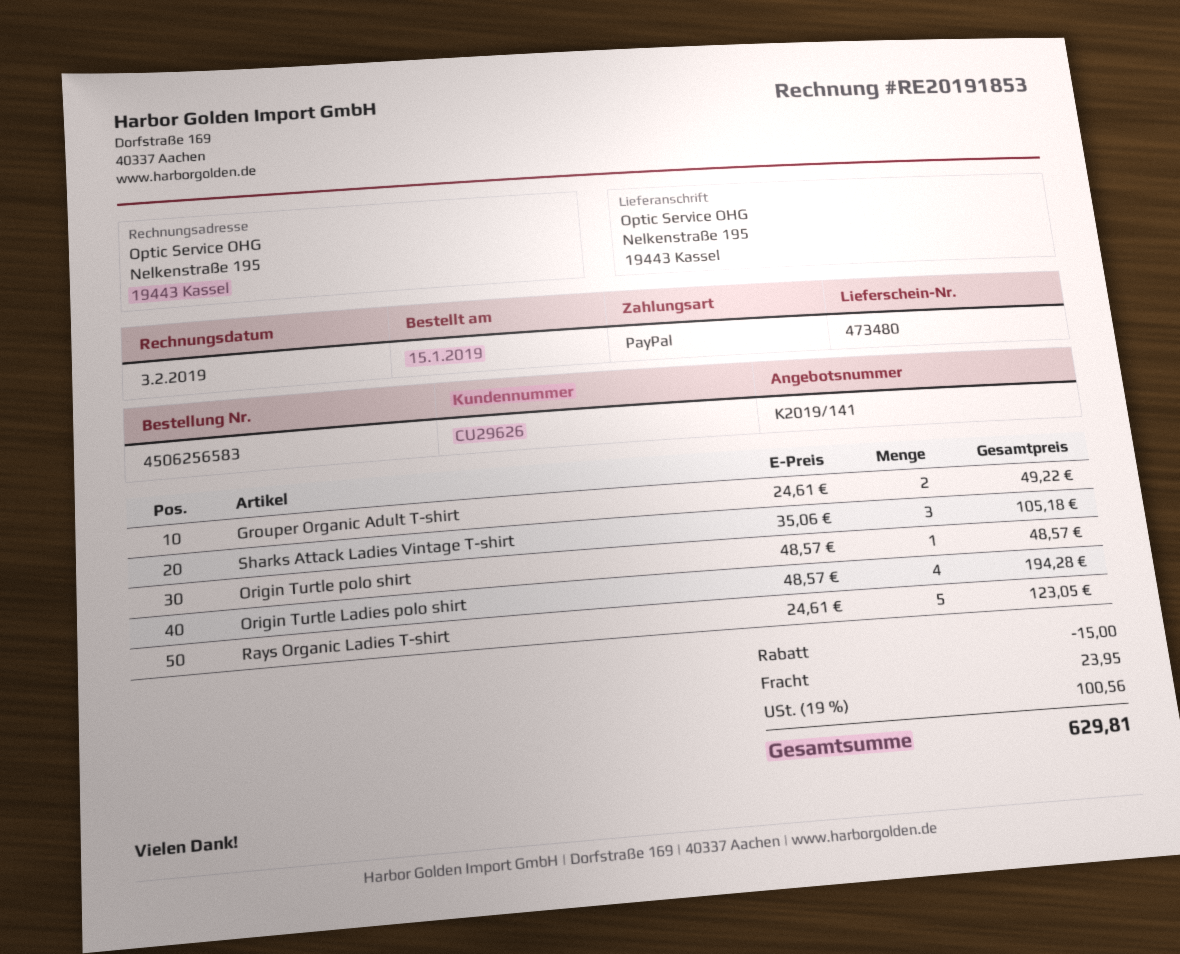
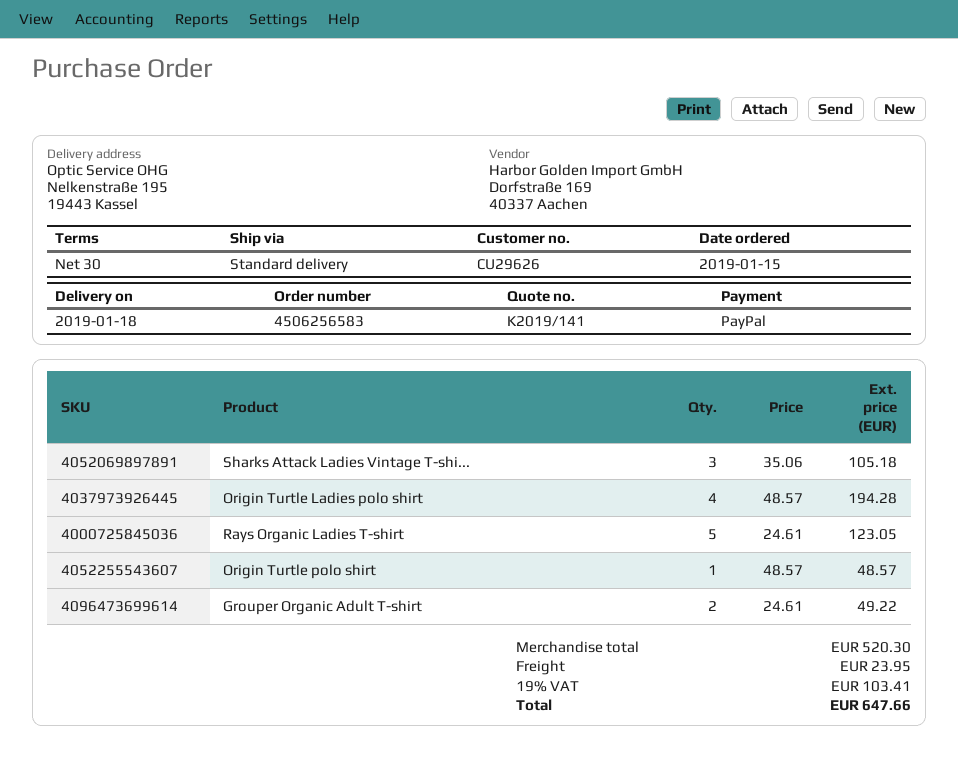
discount: 15.00 -> none
tax: 19% = 100.56 -> 19% = 103.41
total: 629.81 -> 647.66

